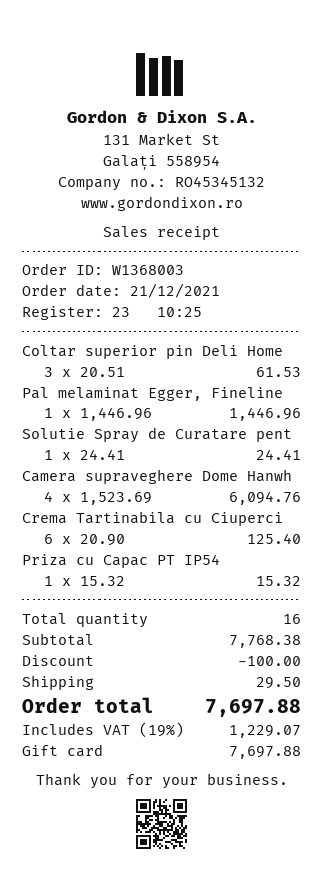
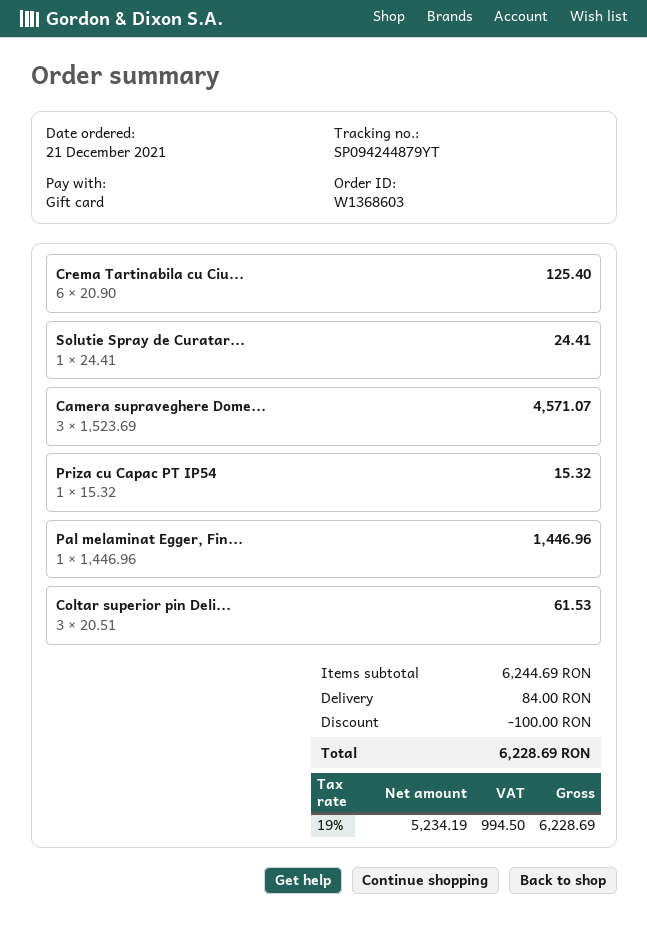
order number: W1368003 -> W1368603
Camera supraveghere Dome Hanwh: 4 x 1523.69 = 6094.76 -> 3 x 1523.69 = 4571.07
subtotal: 7768.38 -> 6244.69
shipping: 29.50 -> 84.00
tax: 19% = 1229.07 -> 19% = 994.50
total: 7697.88 -> 6228.69

